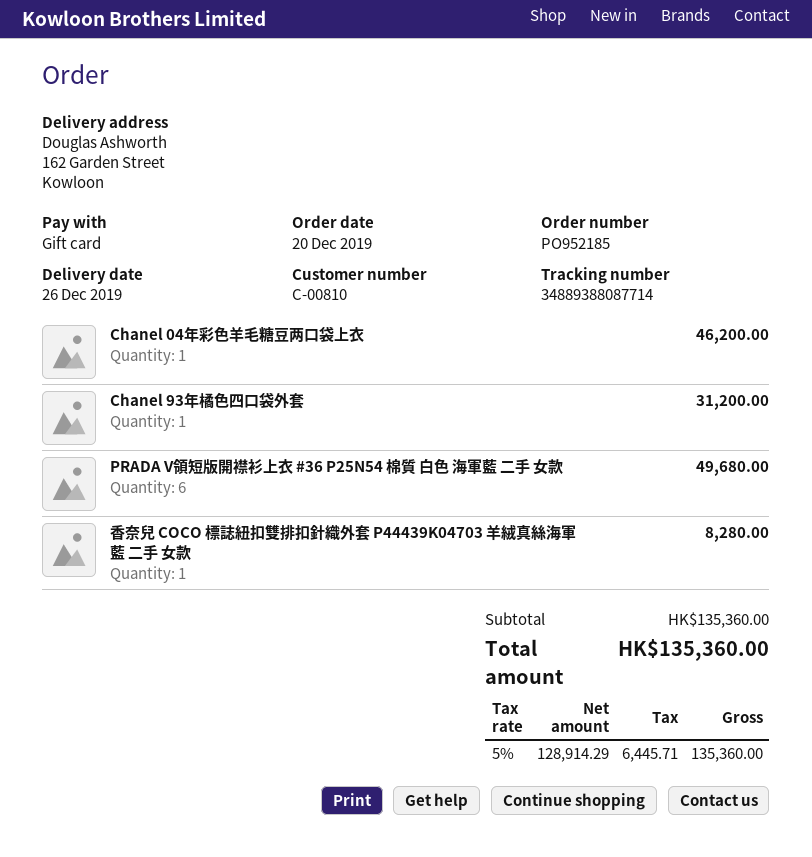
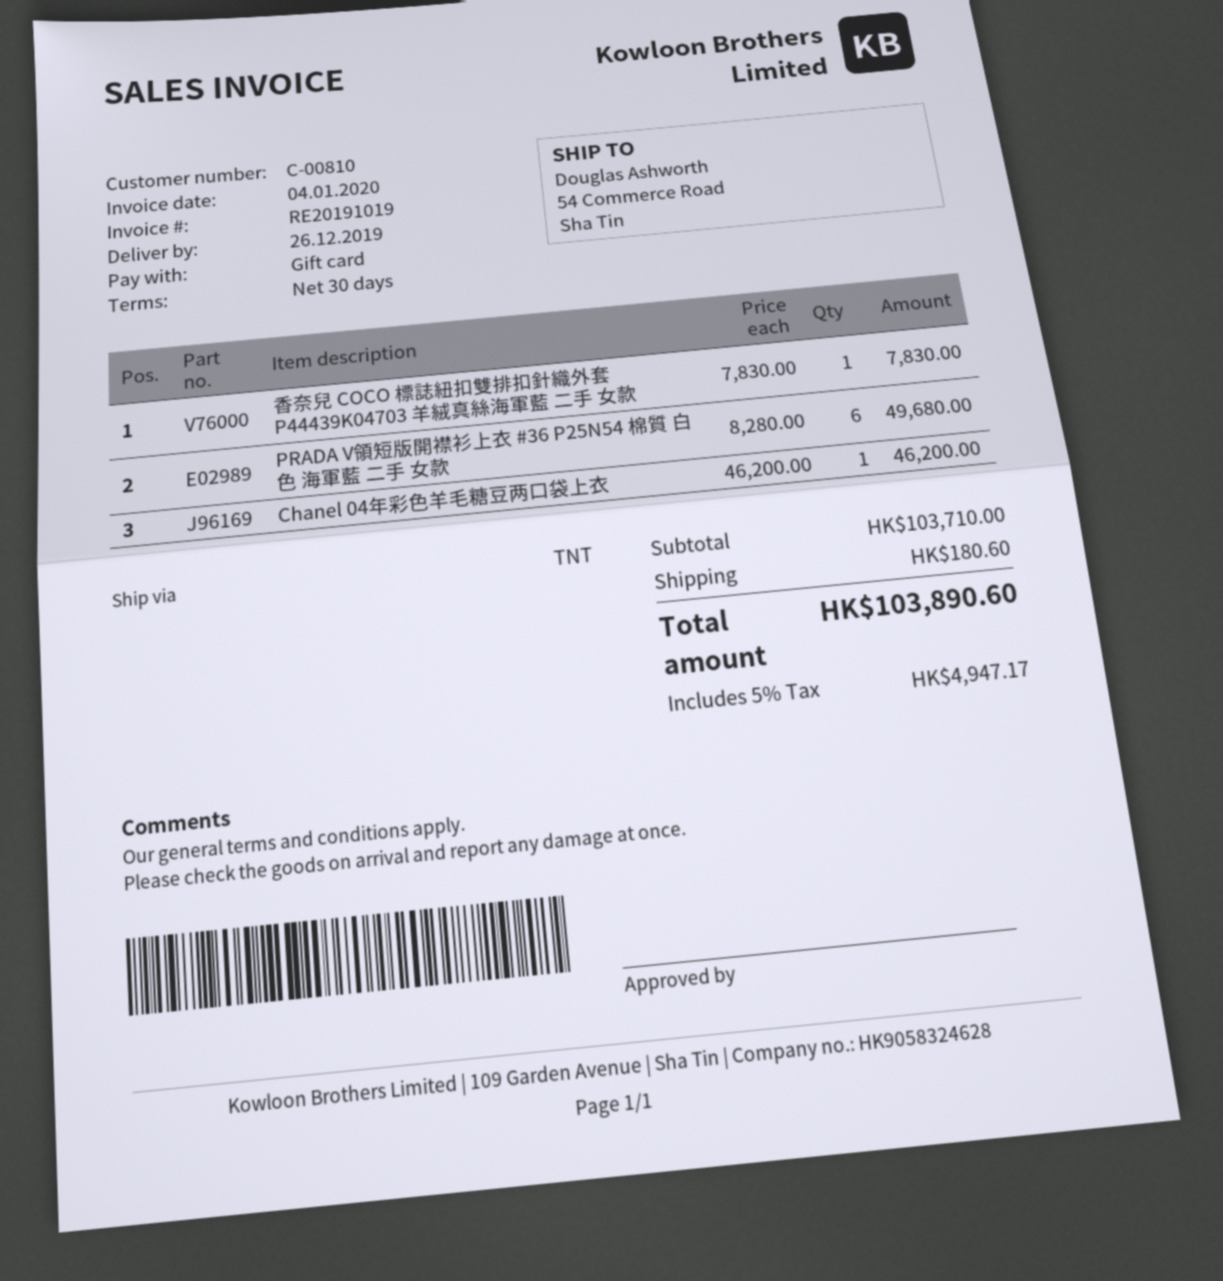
ship to: 162 Garden Street, Kowloon -> 54 Commerce Road, Sha Tin
Chanel 93年橘色四口袋外套: 1 for 31200.00 -> none
香奈兒 COCO 標誌紐扣雙排扣針織外套 P44439K04703 羊絨真絲海軍藍 二手 女款: 1 for 8280.00 -> 1 for 7830.00
subtotal: 135360.00 -> 103710.00
shipping: none -> 180.60
tax: 5% = 6445.71 -> 5% = 4947.17
total: 135360.00 -> 103890.60

